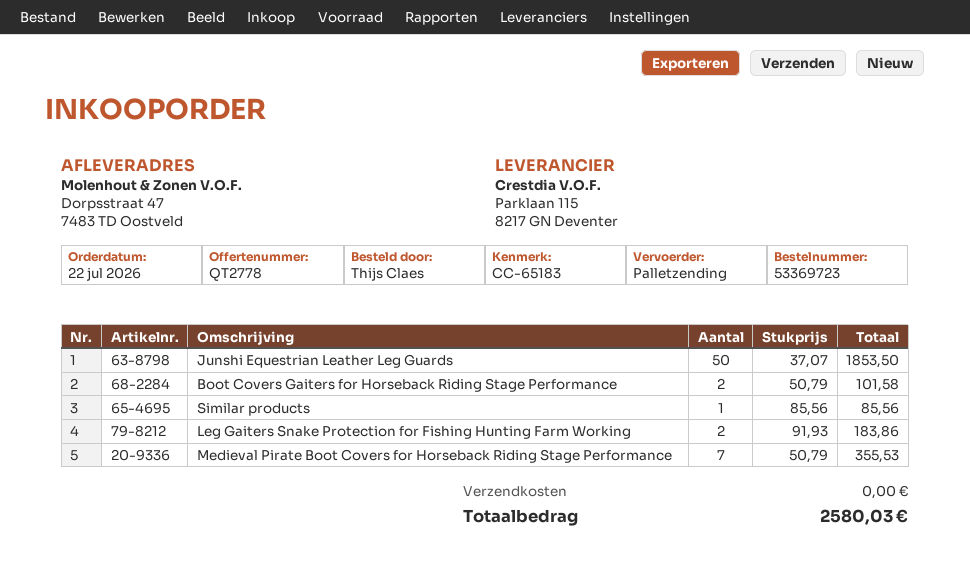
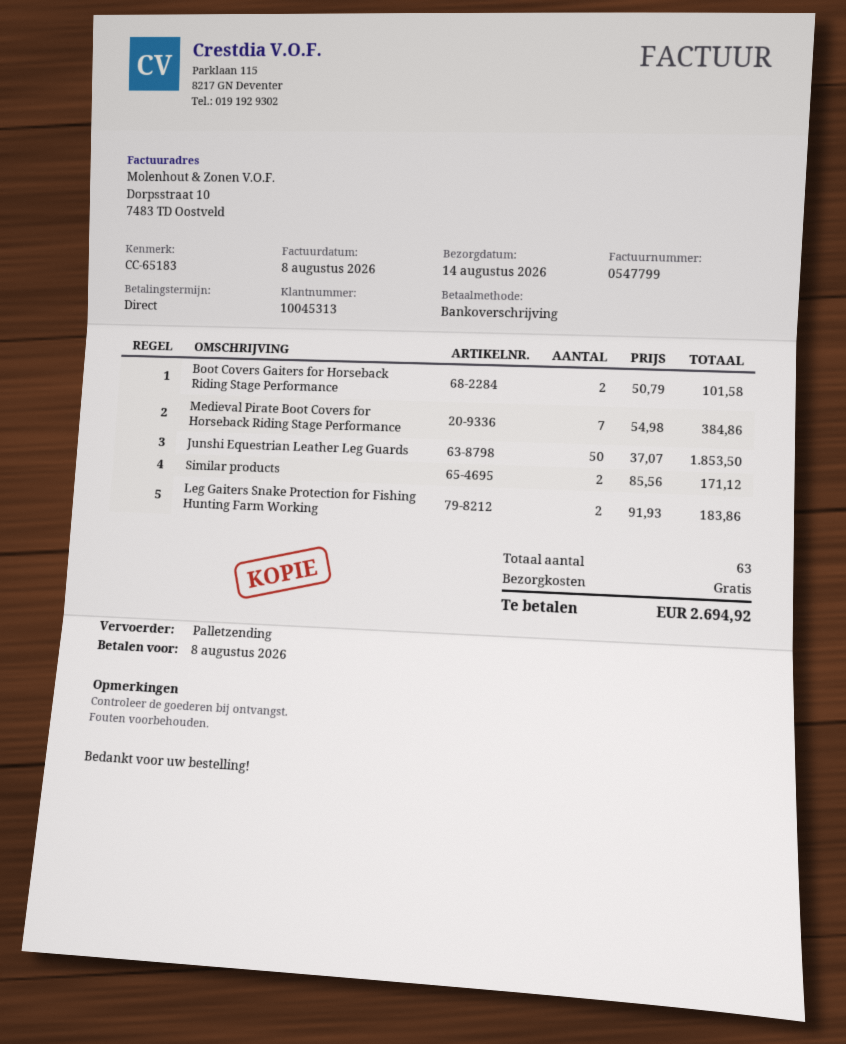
Similar products: 1 x 85.56 = 85.56 -> 2 x 85.56 = 171.12
Medieval Pirate Boot Covers for Horseback Riding Stage Performance: 7 x 50.79 = 355.53 -> 7 x 54.98 = 384.86
total: 2580.03 -> 2694.92

